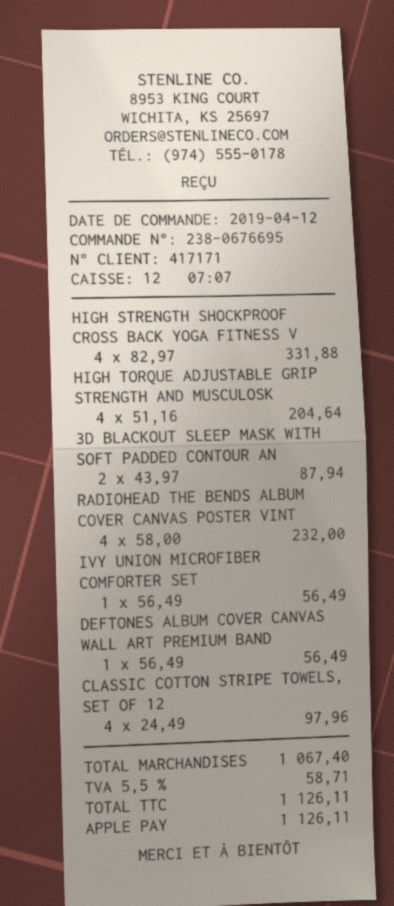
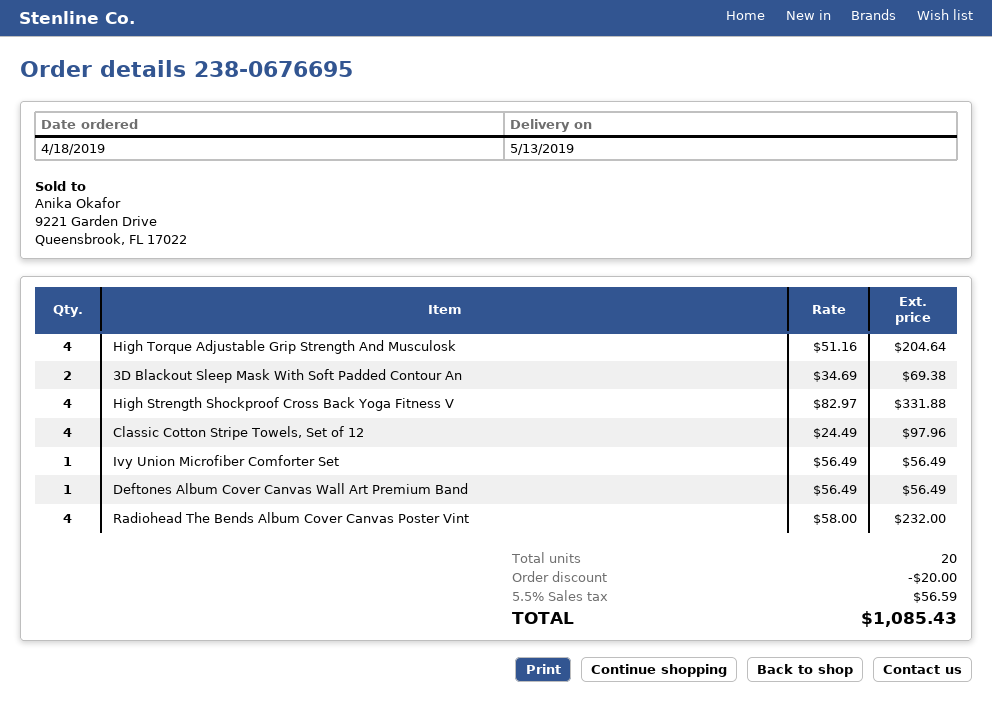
order date: 2019-04-12 -> 2019-04-18
3D BLACKOUT SLEEP MASK WITH SOFT PADDED CONTOUR AN: 2 x 43.97 = 87.94 -> 2 x 34.69 = 69.38
discount: none -> 20.00
tax: 5.5% = 58.71 -> 5.5% = 56.59
total: 1126.11 -> 1085.43

